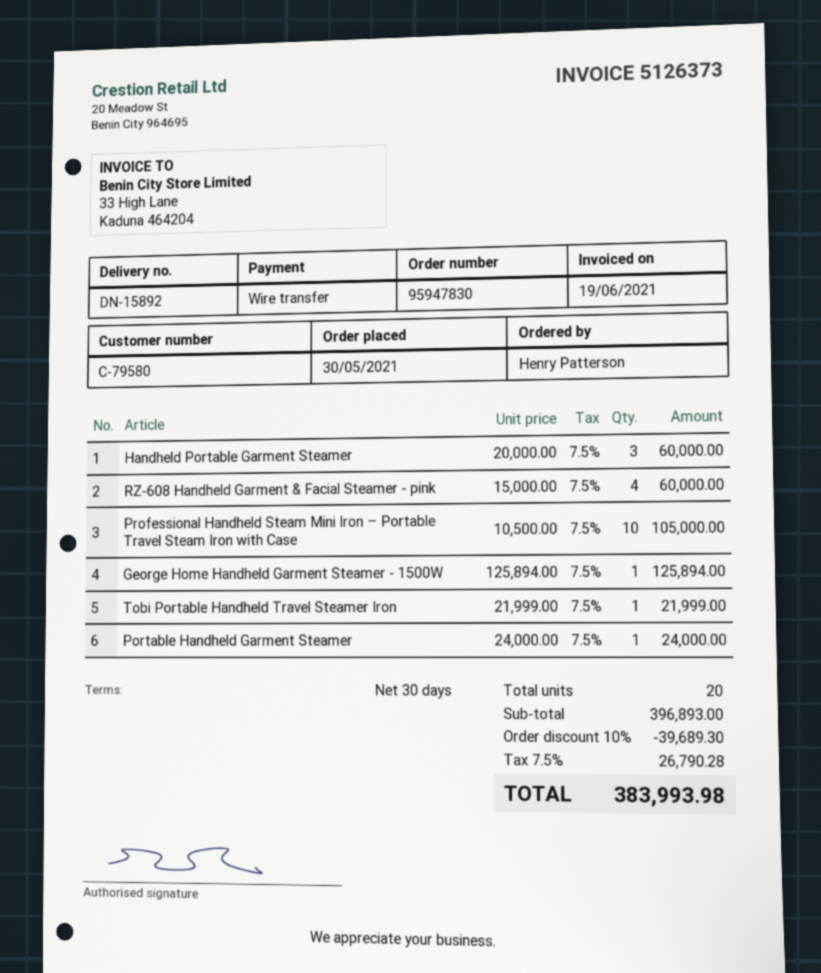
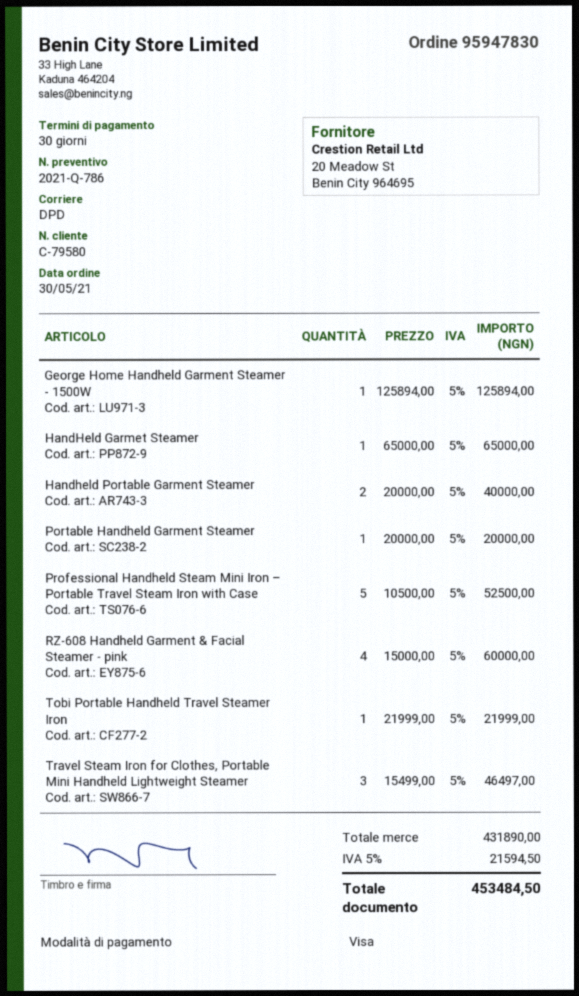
payment method: bank transfer -> Visa
Handheld Portable Garment Steamer: 3 x 20000.00 = 60000.00 -> 2 x 20000.00 = 40000.00
Professional Handheld Steam Mini Iron – Portable Travel Steam Iron with Case: 10 x 10500.00 = 105000.00 -> 5 x 10500.00 = 52500.00
Portable Handheld Garment Steamer: 1 x 24000.00 = 24000.00 -> 1 x 20000.00 = 20000.00
HandHeld Garmet Steamer: none -> 1 x 65000.00 = 65000.00
Travel Steam Iron for Clothes, Portable Mini Handheld Lightweight Steamer: none -> 3 x 15499.00 = 46497.00
subtotal: 396893.00 -> 431890.00
discount: 10% = 39689.30 -> none
tax: 7.5% = 26790.28 -> 5% = 21594.50
total: 383993.98 -> 453484.50

